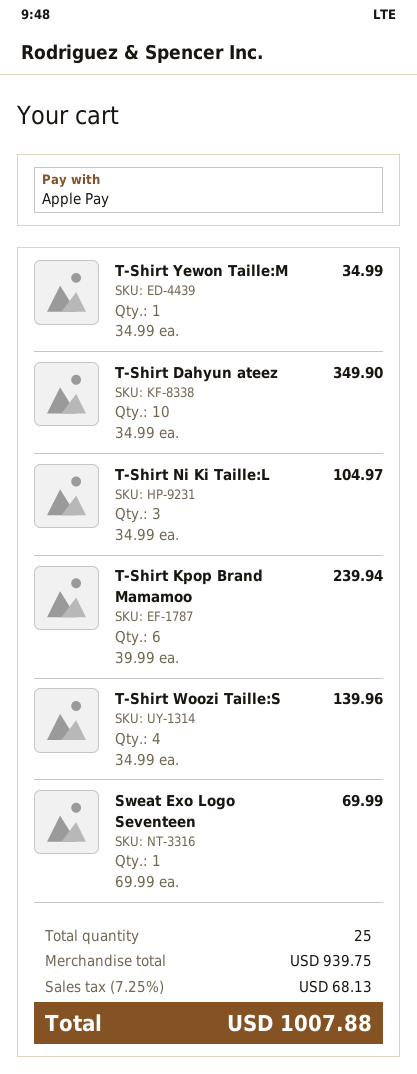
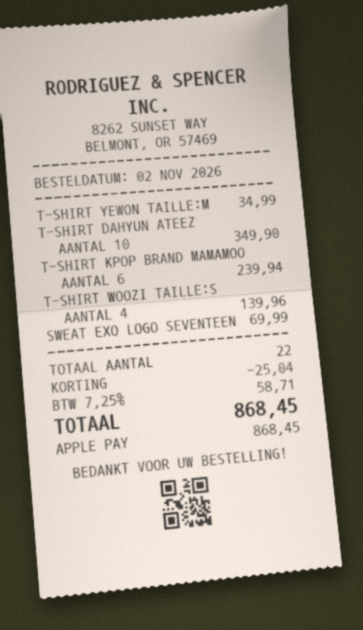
T-Shirt Ni Ki Taille:L: 3 for 104.97 -> none
total quantity: 25 -> 22
discount: none -> 25.04
tax: 7.25% = 68.13 -> 7.25% = 58.71
total: 1007.88 -> 868.45

